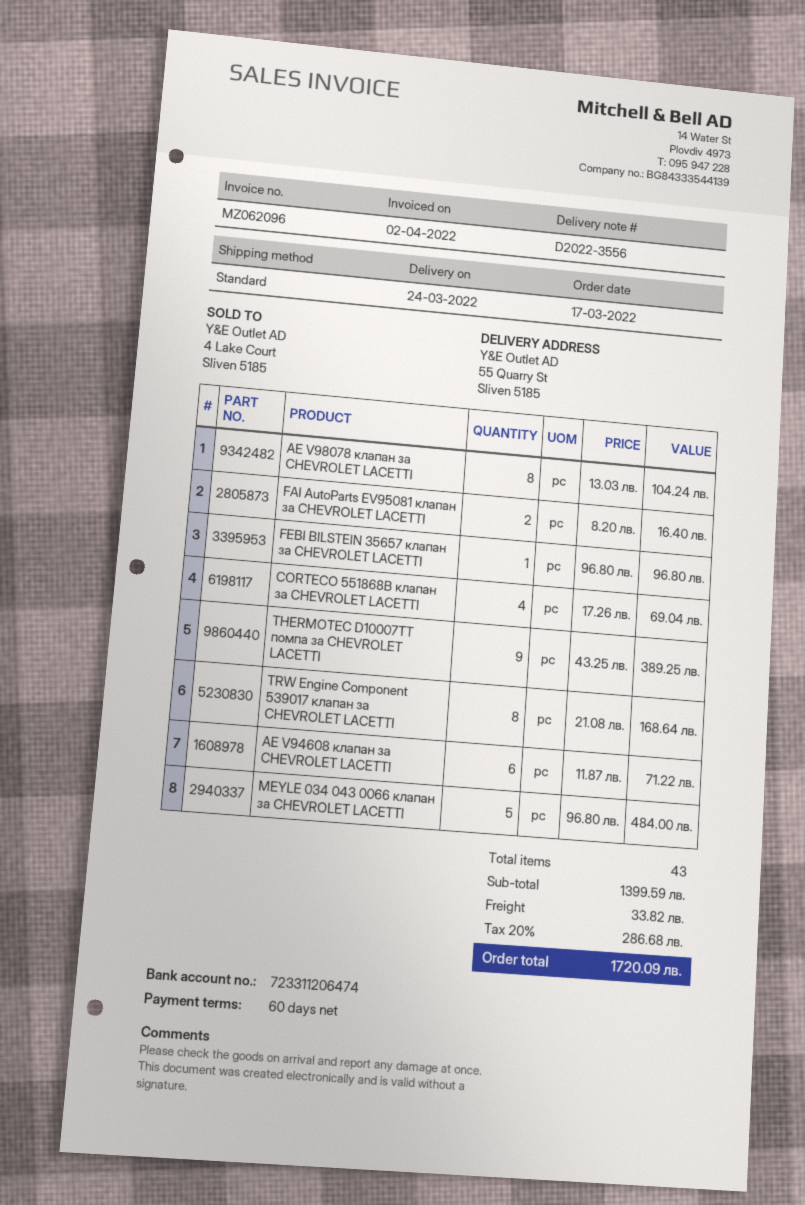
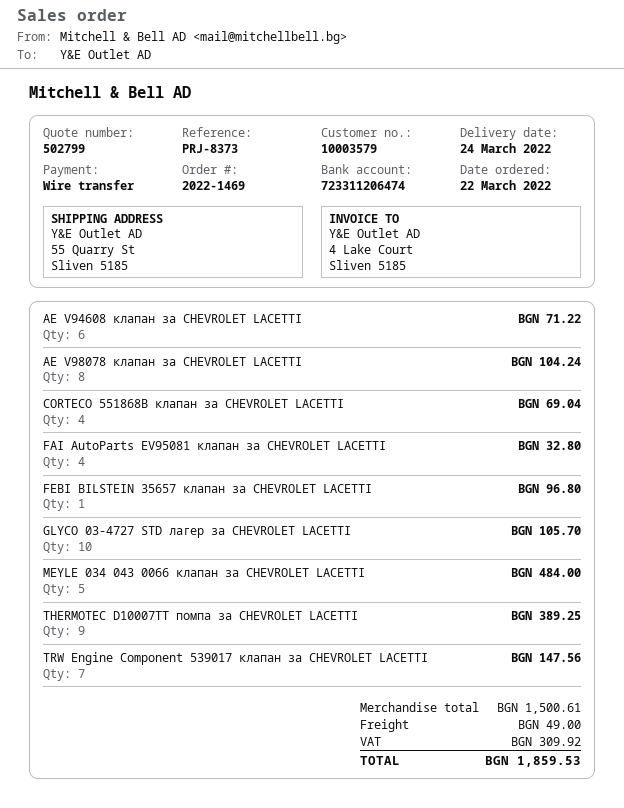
order date: 2022-03-17 -> 2022-03-22
FAI AutoParts EV95081 клапан за CHEVROLET LACETTI: 2 for 16.40 -> 4 for 32.80
TRW Engine Component 539017 клапан за CHEVROLET LACETTI: 8 for 168.64 -> 7 for 147.56
GLYCO 03-4727 STD лагер за CHEVROLET LACETTI: none -> 10 for 105.70
subtotal: 1399.59 -> 1500.61
shipping: 33.82 -> 49.00
tax: 286.68 -> 309.92
total: 1720.09 -> 1859.53

